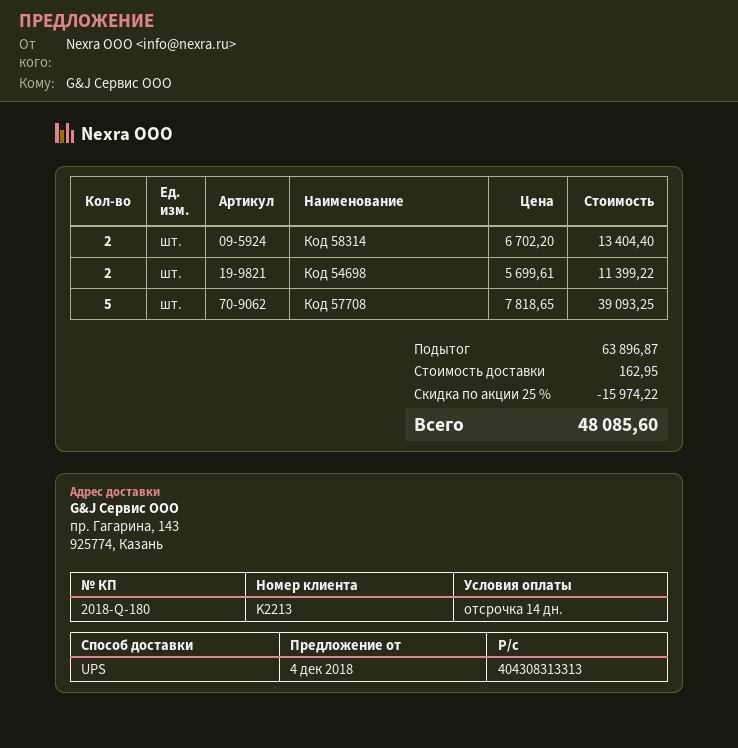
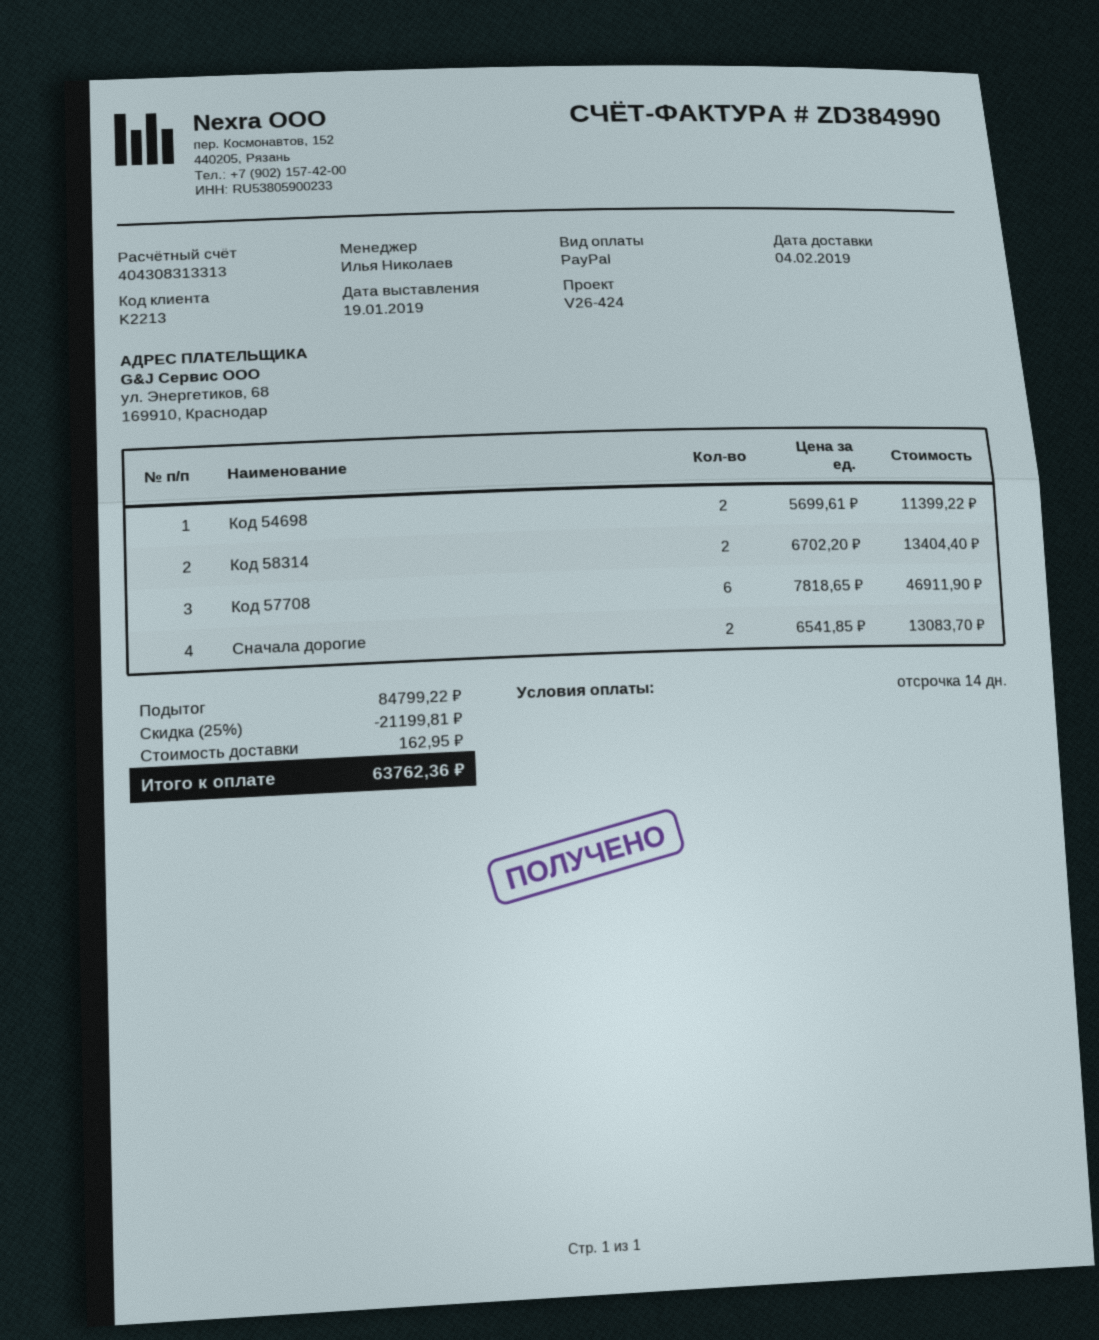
Код 57708: 5 x 7818.65 = 39093.25 -> 6 x 7818.65 = 46911.90
Сначала дорогие: none -> 2 x 6541.85 = 13083.70
subtotal: 63896.87 -> 84799.22
discount: 25% = 15974.22 -> 25% = 21199.81
total: 48085.60 -> 63762.36

